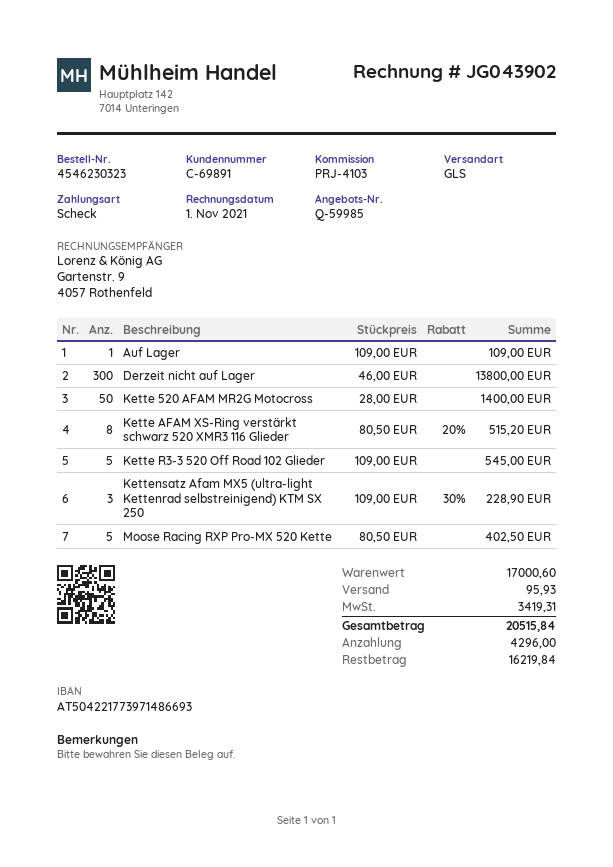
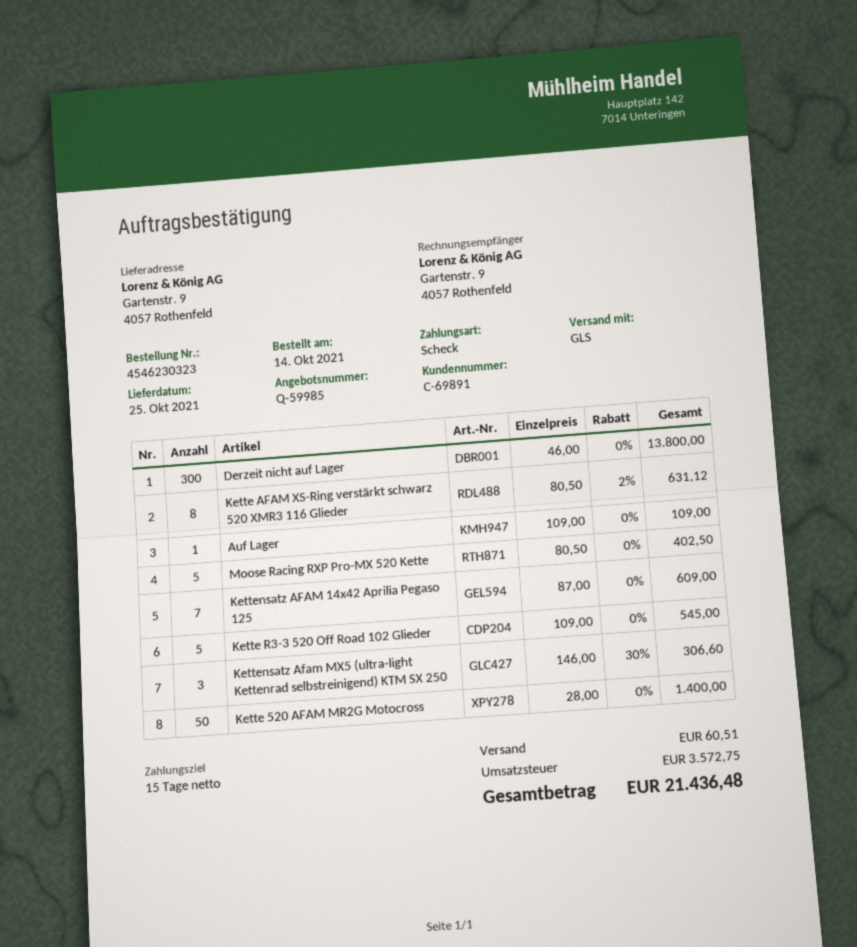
Kette AFAM XS-Ring verstärkt schwarz 520 XMR3 116 Glieder: 8 x 80.50 - 20% = 515.20 -> 8 x 80.50 - 2% = 631.12
Kettensatz Afam MX5 (ultra-light Kettenrad selbstreinigend) KTM SX 250: 3 x 109.00 - 30% = 228.90 -> 3 x 146.00 - 30% = 306.60
Kettensatz AFAM 14x42 Aprilia Pegaso 125: none -> 7 x 87.00 = 609.00
shipping: 95.93 -> 60.51
tax: 3419.31 -> 3572.75
total: 20515.84 -> 21436.48

